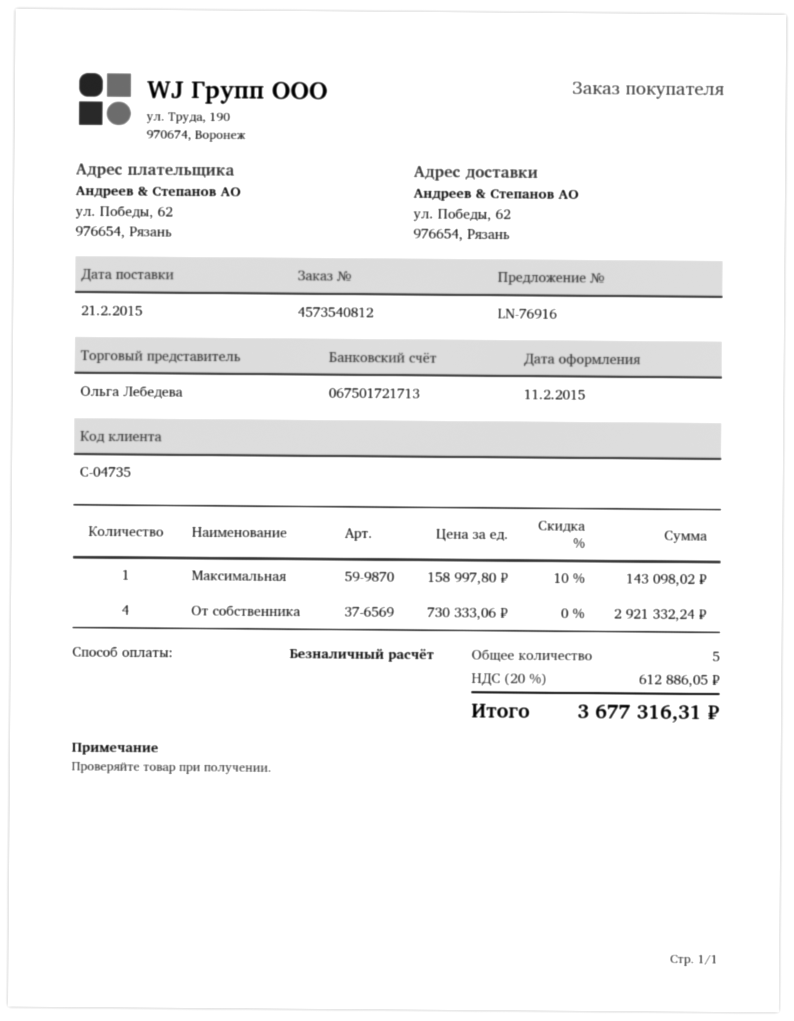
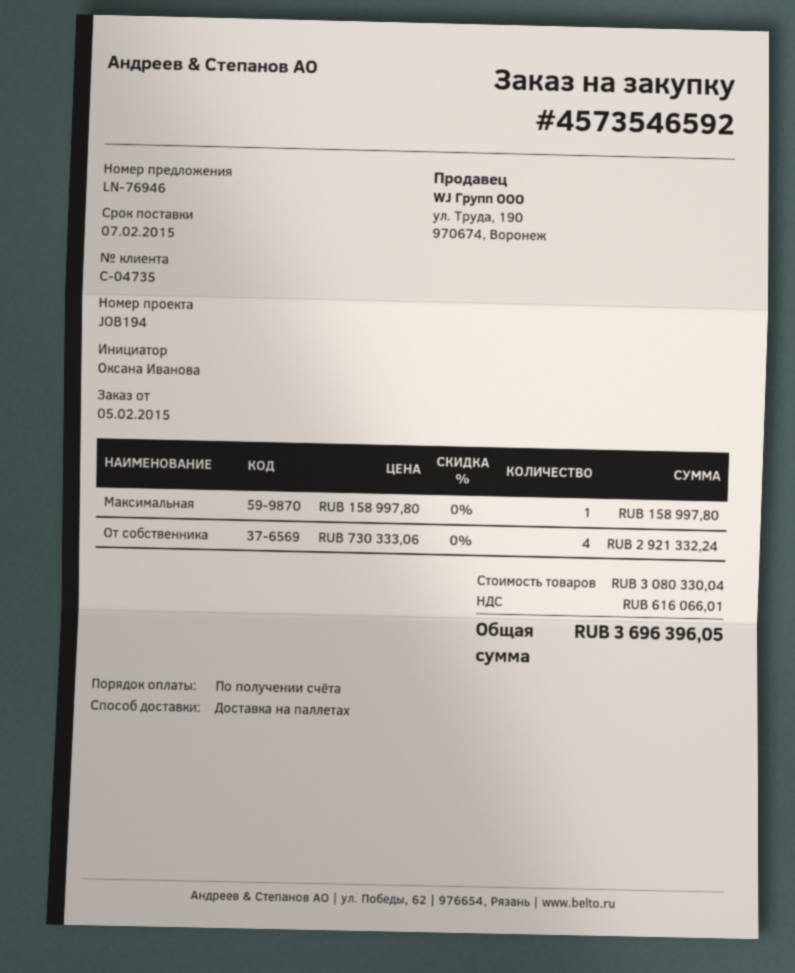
quote number: LN-76916 -> LN-76946
order number: 4573540812 -> 4573546592
order date: 2015-02-11 -> 2015-02-05
delivery date: 2015-02-21 -> 2015-02-07
Максимальная: 1 x 158997.80 - 10% = 143098.02 -> 1 x 158997.80 = 158997.80
tax: 612886.05 -> 616066.01
total: 3677316.31 -> 3696396.05

